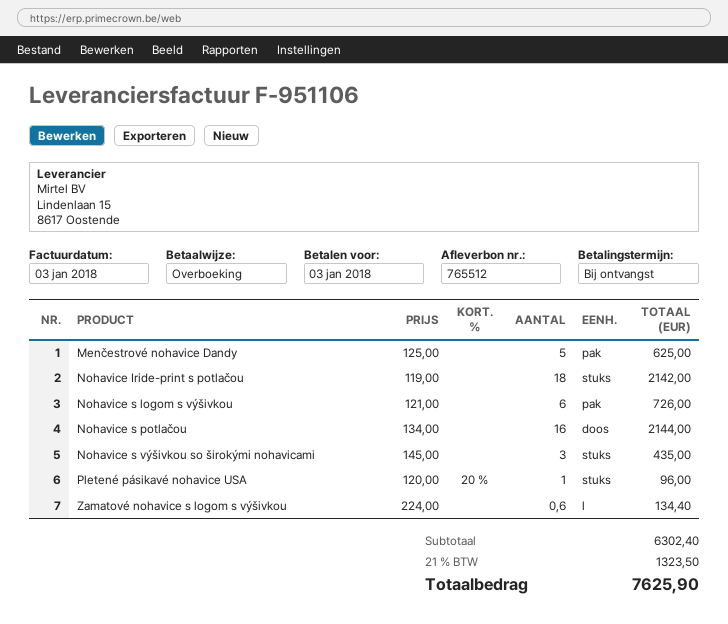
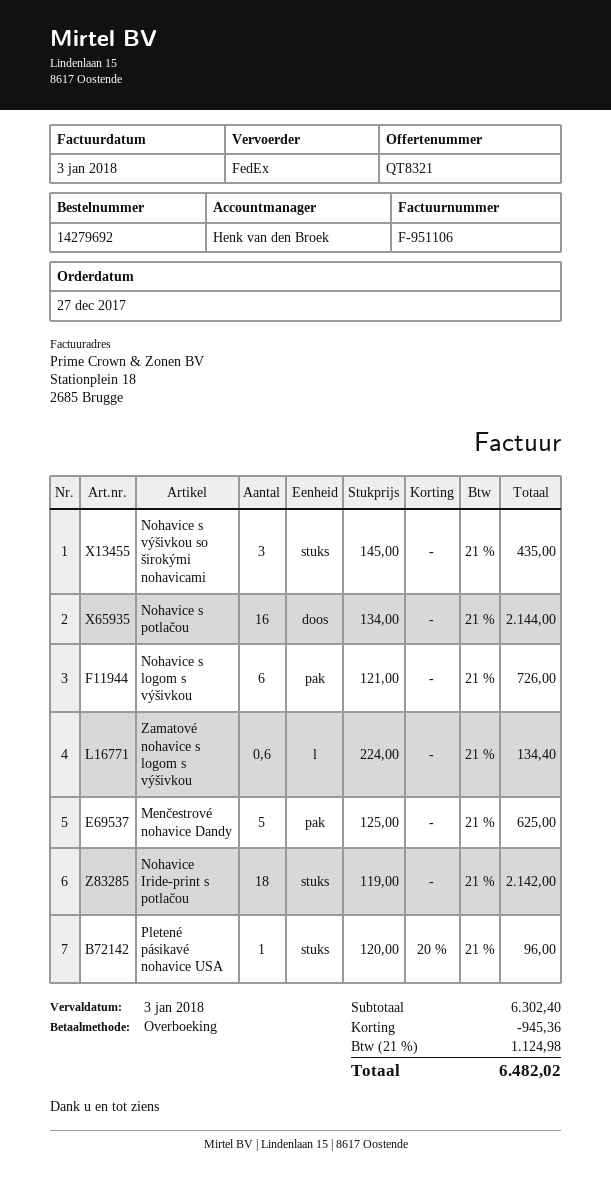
discount: none -> 945.36
tax: 21% = 1323.50 -> 21% = 1124.98
total: 7625.90 -> 6482.02

